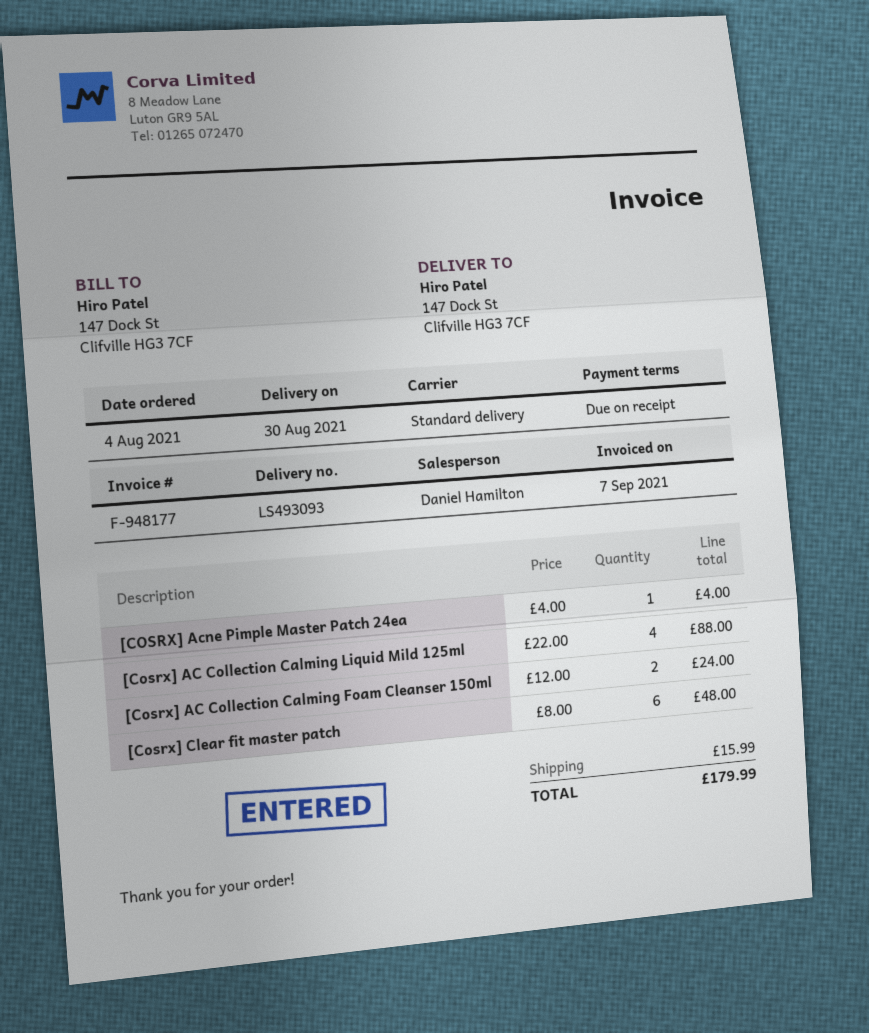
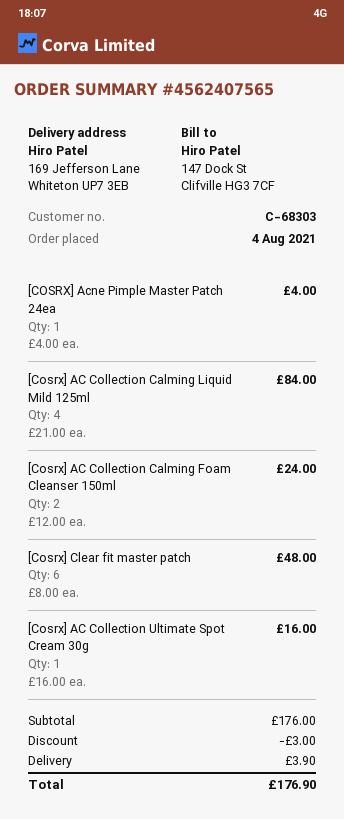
ship to: 147 Dock St, Clifville HG3 7CF -> 169 Jefferson Lane, Whiteton UP7 3EB
[Cosrx] AC Collection Calming Liquid Mild 125ml: 4 x 22.00 = 88.00 -> 4 x 21.00 = 84.00
[Cosrx] AC Collection Ultimate Spot Cream 30g: none -> 1 x 16.00 = 16.00
discount: none -> 3.00
shipping: 15.99 -> 3.90
total: 179.99 -> 176.90

